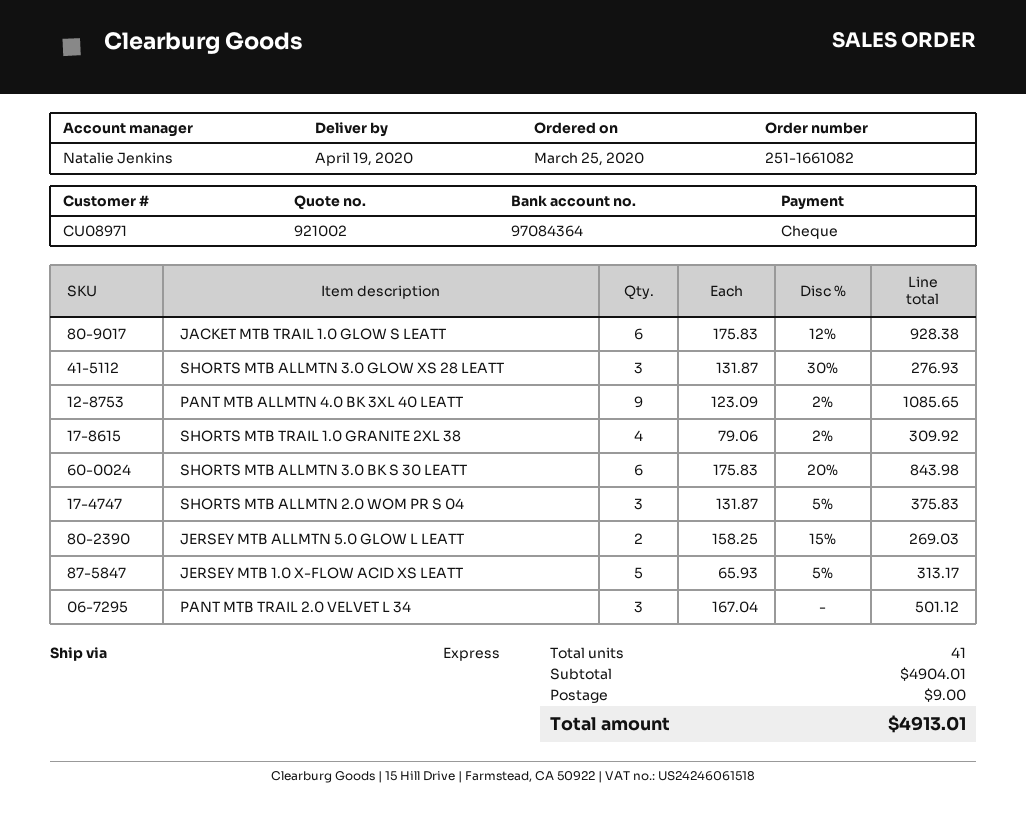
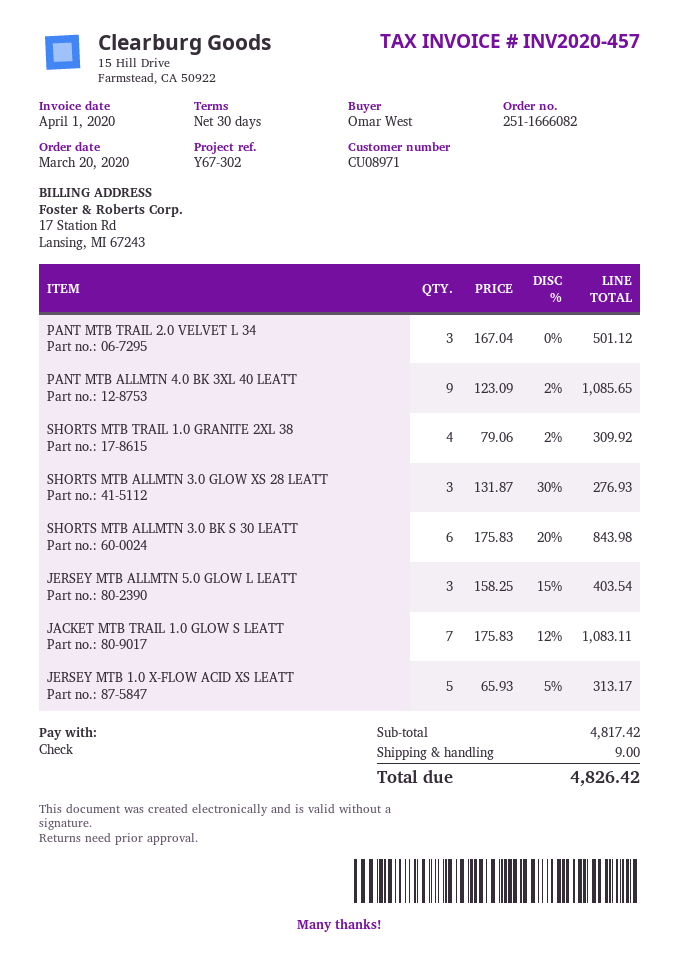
order number: 251-1661082 -> 251-1666082
order date: 2020-03-25 -> 2020-03-20
JACKET MTB TRAIL 1.0 GLOW S LEATT: 6 x 175.83 - 12% = 928.38 -> 7 x 175.83 - 12% = 1083.11
SHORTS MTB ALLMTN 2.0 WOM PR S 04: 3 x 131.87 - 5% = 375.83 -> none
JERSEY MTB ALLMTN 5.0 GLOW L LEATT: 2 x 158.25 - 15% = 269.03 -> 3 x 158.25 - 15% = 403.54
subtotal: 4904.01 -> 4817.42
total: 4913.01 -> 4826.42

